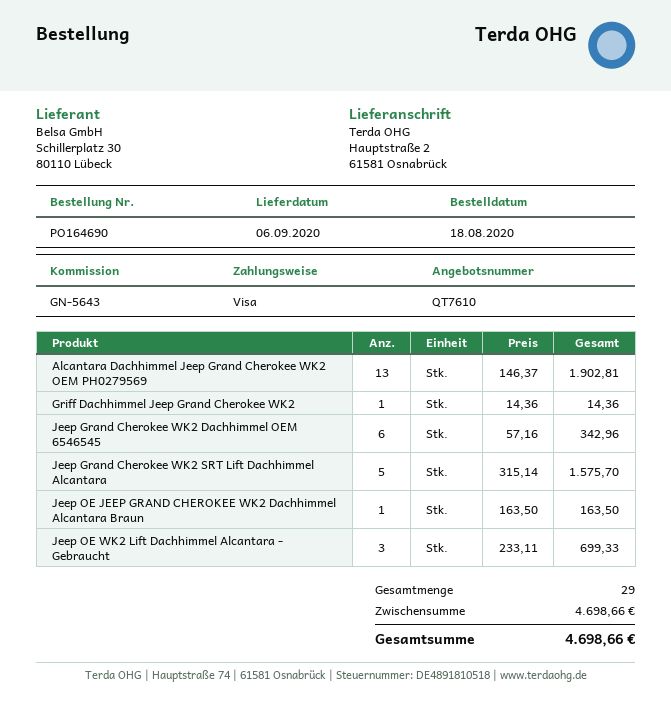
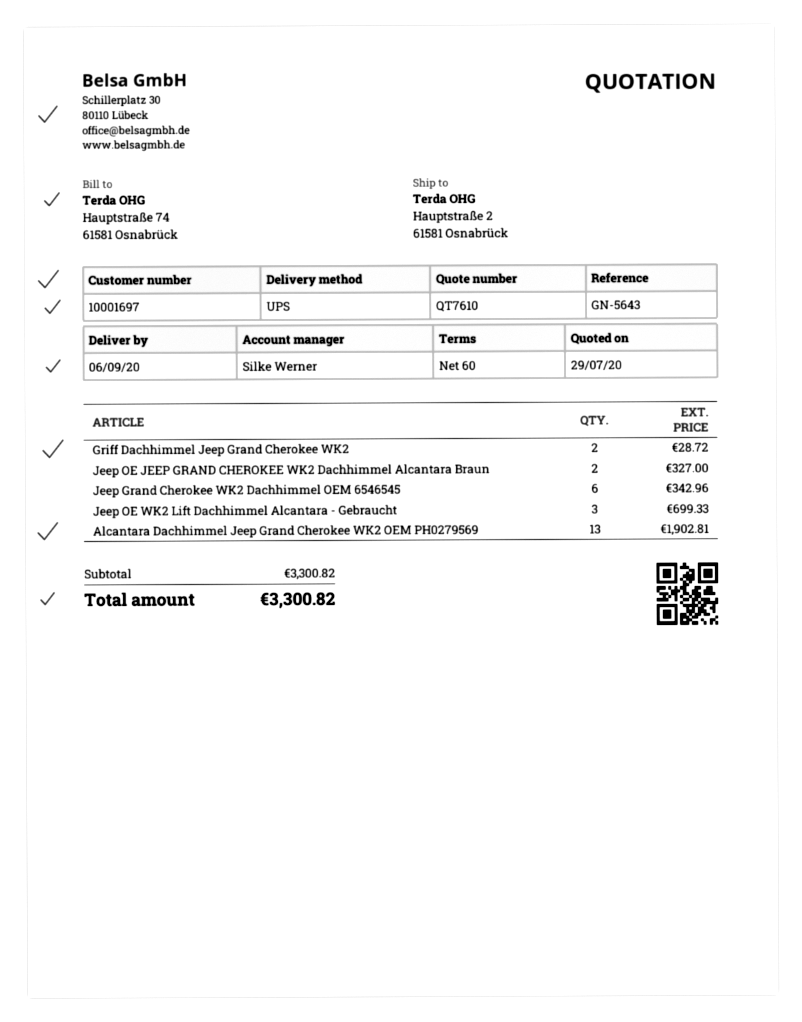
Griff Dachhimmel Jeep Grand Cherokee WK2: 1 for 14.36 -> 2 for 28.72
Jeep Grand Cherokee WK2 SRT Lift Dachhimmel Alcantara: 5 for 1575.70 -> none
Jeep OE JEEP GRAND CHEROKEE WK2 Dachhimmel Alcantara Braun: 1 for 163.50 -> 2 for 327.00
subtotal: 4698.66 -> 3300.82
total: 4698.66 -> 3300.82

